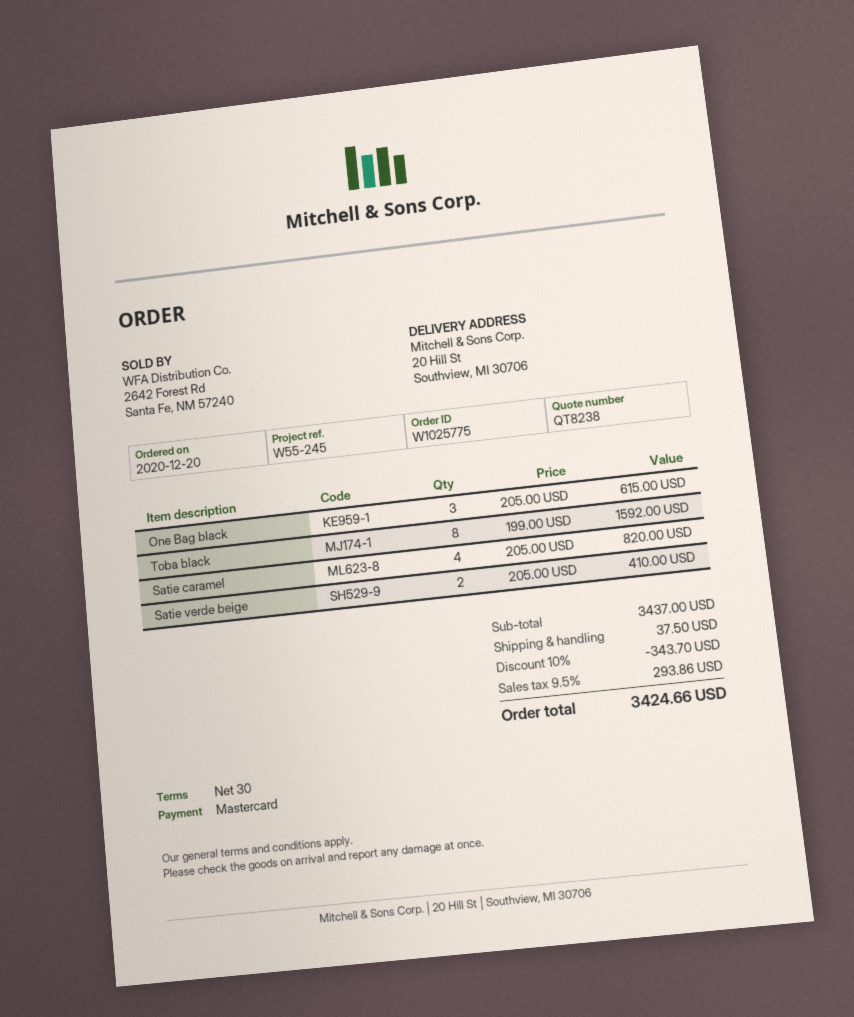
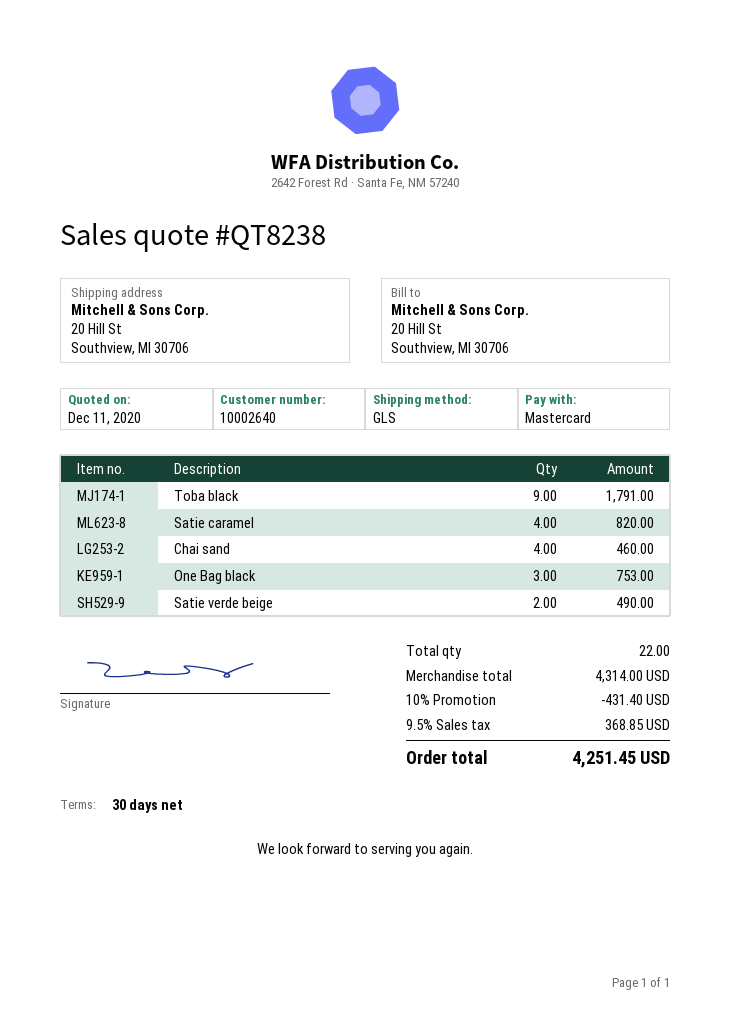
One Bag black: 3 for 615.00 -> 3 for 753.00
Toba black: 8 for 1592.00 -> 9 for 1791.00
Satie verde beige: 2 for 410.00 -> 2 for 490.00
Chai sand: none -> 4 for 460.00
subtotal: 3437.00 -> 4314.00
discount: 10% = 343.70 -> 10% = 431.40
shipping: 37.50 -> none
tax: 9.5% = 293.86 -> 9.5% = 368.85
total: 3424.66 -> 4251.45

